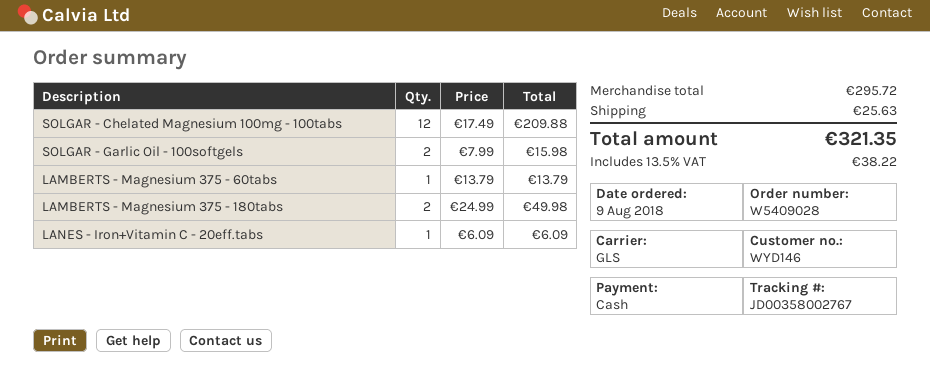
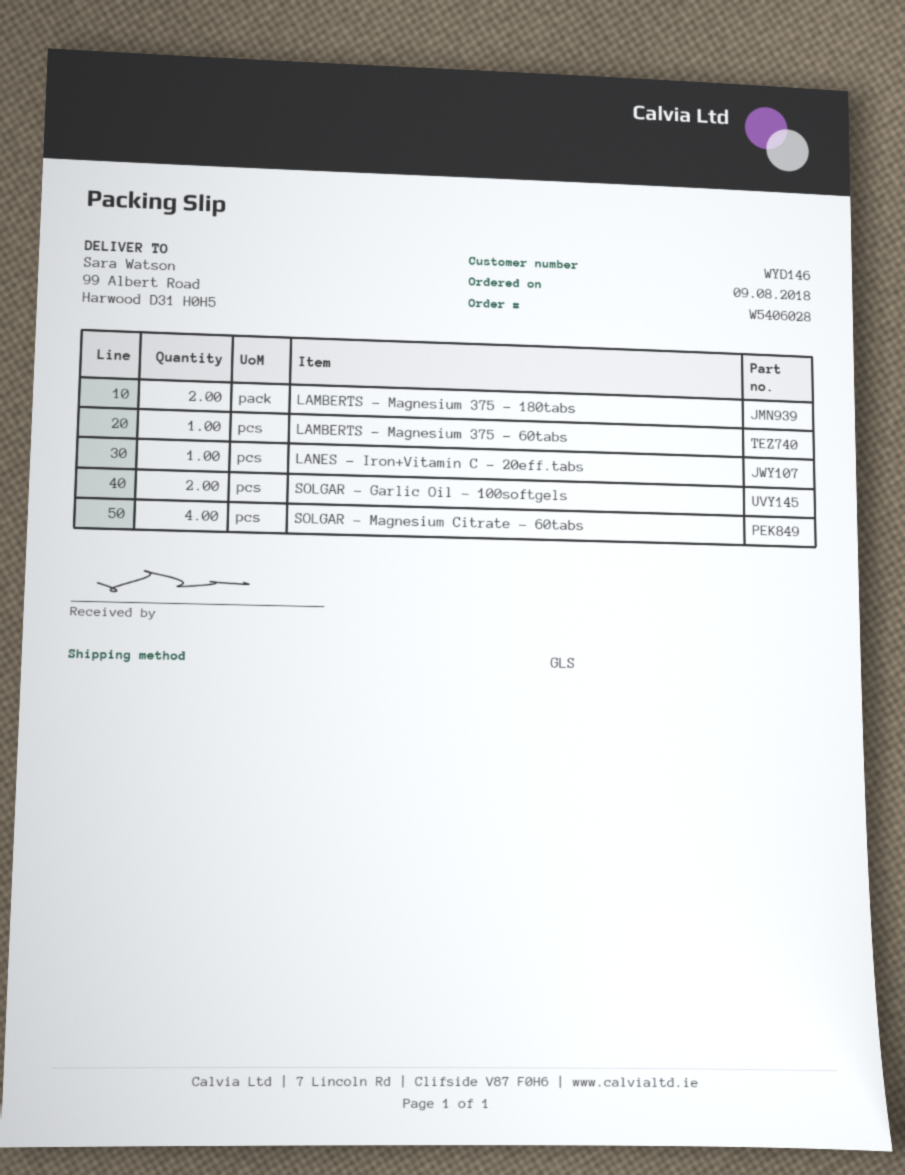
order number: W5409028 -> W5406028
SOLGAR - Chelated Magnesium 100mg - 100tabs: 12 -> none
SOLGAR - Magnesium Citrate - 60tabs: none -> 4

